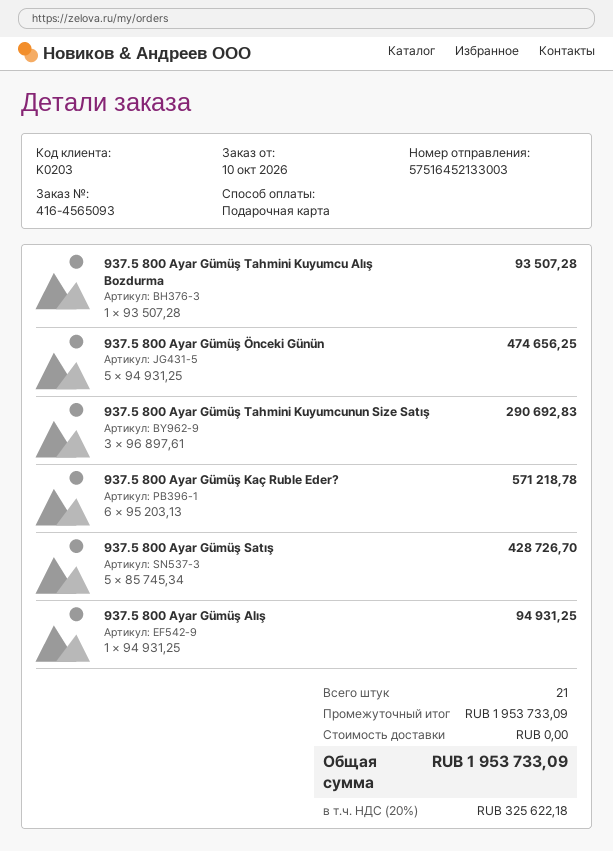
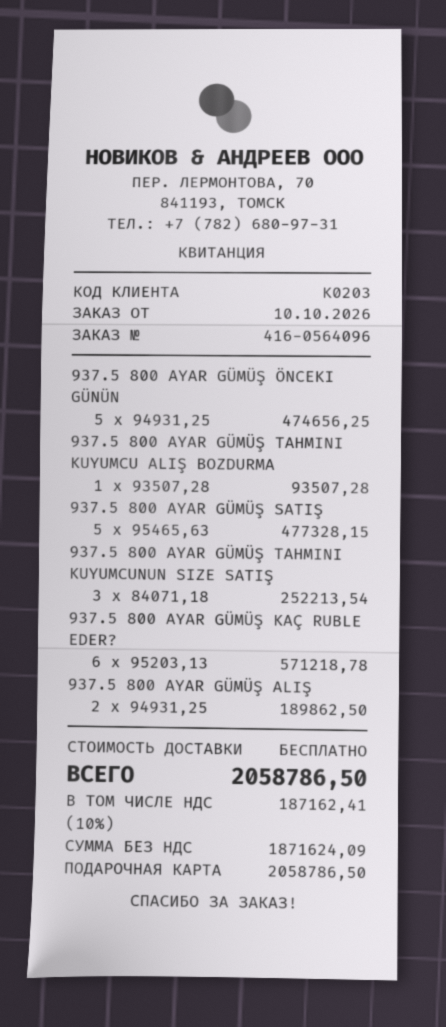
order number: 416-4565093 -> 416-0564096
937.5 800 Ayar Gümüş Tahmini Kuyumcunun Size Satış: 3 x 96897.61 = 290692.83 -> 3 x 84071.18 = 252213.54
937.5 800 Ayar Gümüş Satış: 5 x 85745.34 = 428726.70 -> 5 x 95465.63 = 477328.15
937.5 800 Ayar Gümüş Alış: 1 x 94931.25 = 94931.25 -> 2 x 94931.25 = 189862.50
tax: 20% = 325622.18 -> 10% = 187162.41
total: 1953733.09 -> 2058786.50

